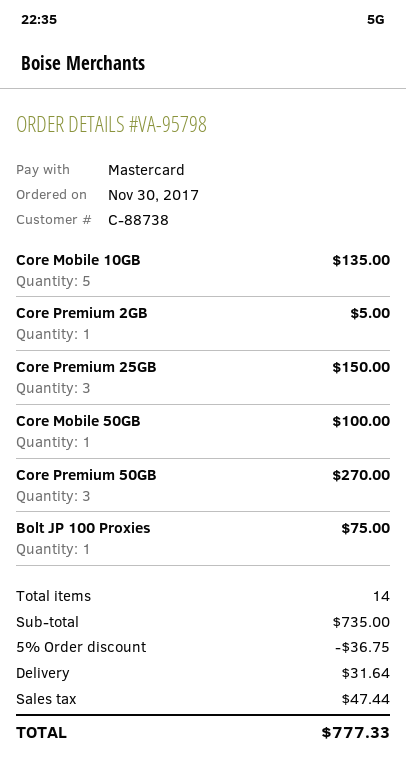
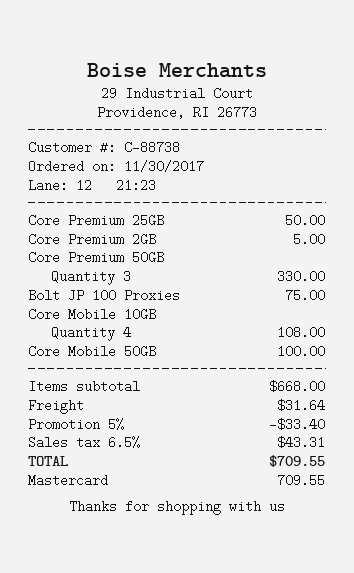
Core Mobile 10GB: 5 for 135.00 -> 4 for 108.00
Core Premium 25GB: 3 for 150.00 -> 1 for 50.00
Core Premium 50GB: 3 for 270.00 -> 3 for 330.00
subtotal: 735.00 -> 668.00
discount: 5% = 36.75 -> 5% = 33.40
tax: 47.44 -> 43.31
total: 777.33 -> 709.55

